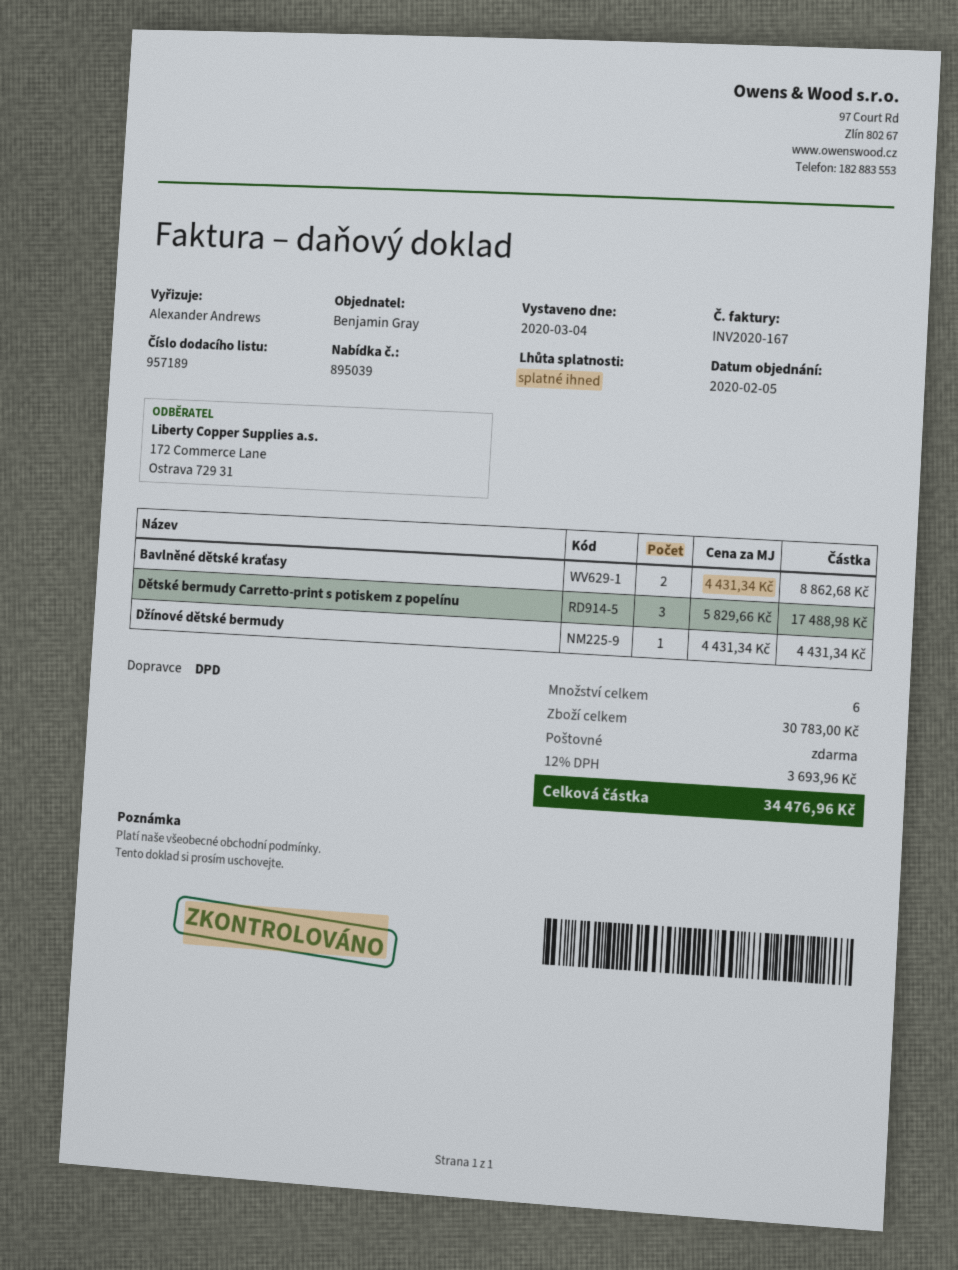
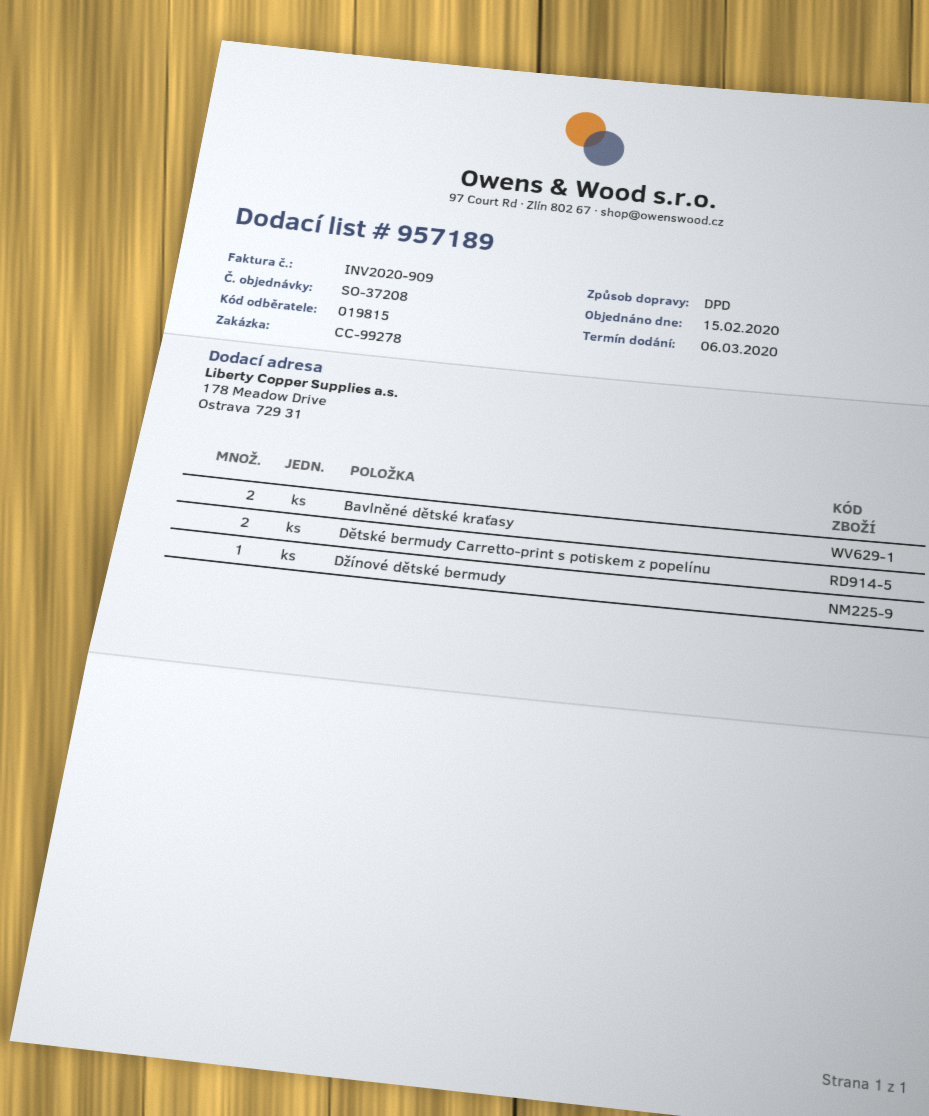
order date: 2020-02-05 -> 2020-02-15
invoice number: INV2020-167 -> INV2020-909
Dětské bermudy Carretto-print s potiskem z popelínu: 3 -> 2

